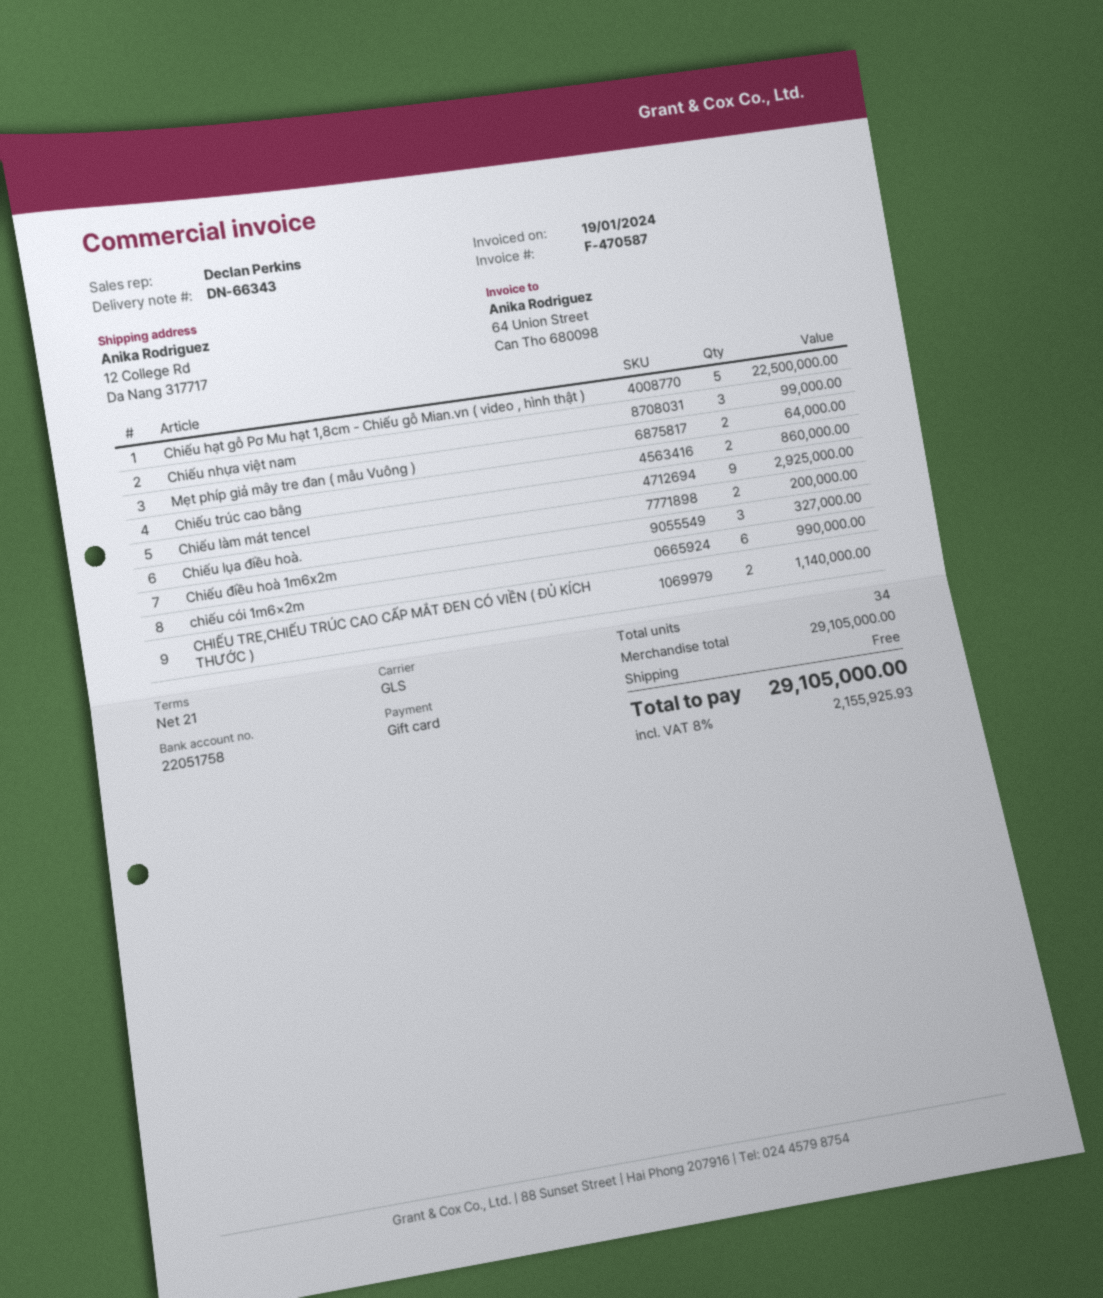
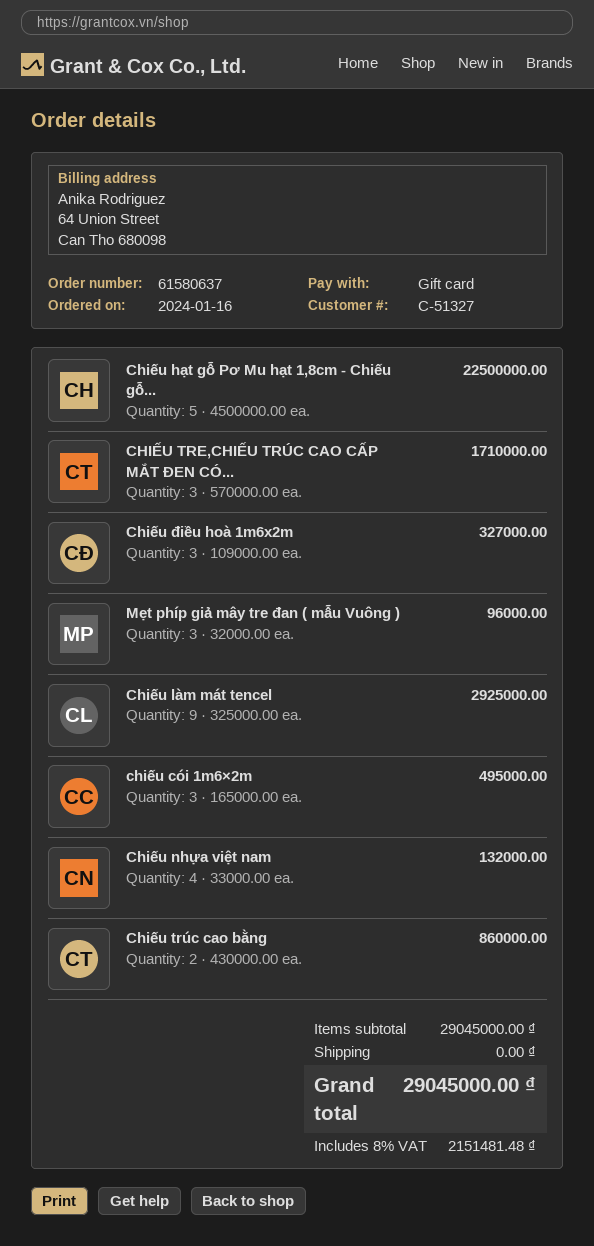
Chiếu nhựa việt nam: 3 for 99000.00 -> 4 for 132000.00
Mẹt phíp giả mây tre đan ( mẫu Vuông ): 2 for 64000.00 -> 3 for 96000.00
Chiếu lụa điều hoà.: 2 for 200000.00 -> none
chiếu cói 1m6×2m: 6 for 990000.00 -> 3 for 495000.00
CHIẾU TRE,CHIẾU TRÚC CAO CẤP MẮT ĐEN CÓ VIỀN ( ĐỦ KÍCH THƯỚC ): 2 for 1140000.00 -> 3 for 1710000.00
subtotal: 29105000.00 -> 29045000.00
tax: 8% = 2155925.93 -> 8% = 2151481.48
total: 29105000.00 -> 29045000.00

